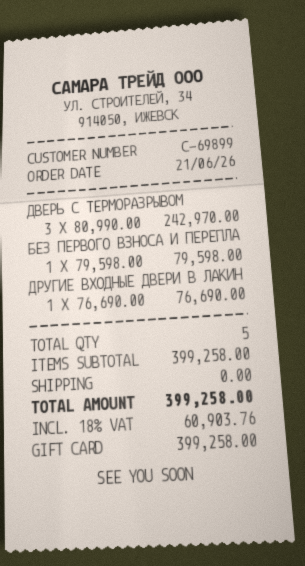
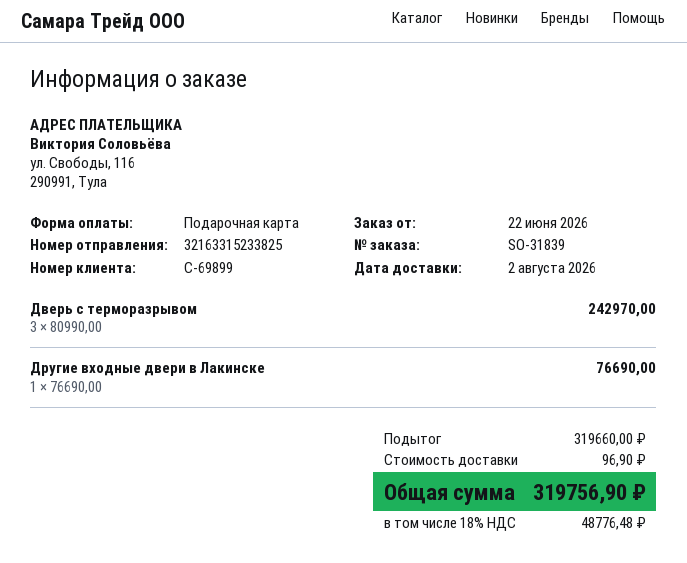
order date: 2026-06-21 -> 2026-06-22
БЕЗ ПЕРВОГО ВЗНОСА И ПЕРЕПЛА: 1 x 79598.00 = 79598.00 -> none
subtotal: 399258.00 -> 319660.00
shipping: 0.00 -> 96.90
tax: 18% = 60903.76 -> 18% = 48776.48
total: 399258.00 -> 319756.90

